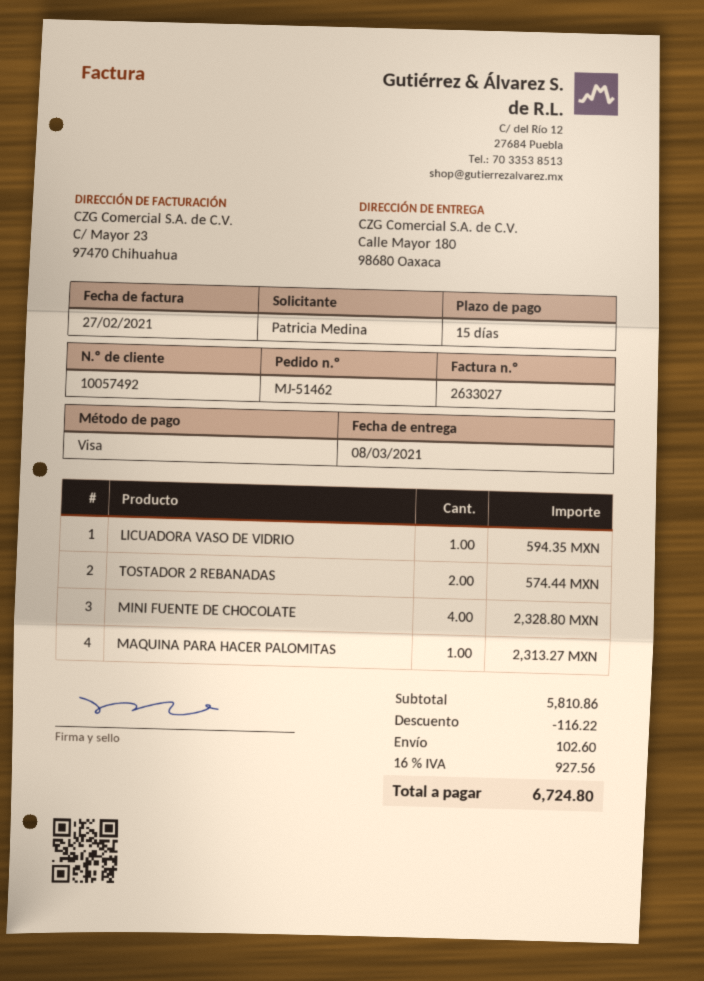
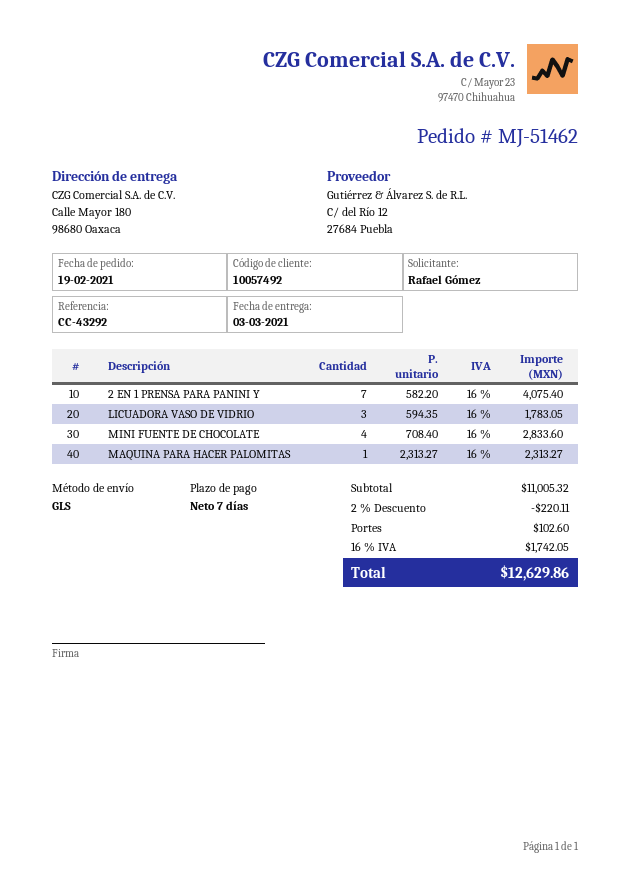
delivery date: 2021-03-08 -> 2021-03-03
payment terms: 15 days -> 7 days
ordered by: Patricia Medina -> Rafael Gómez
LICUADORA VASO DE VIDRIO: 1 for 594.35 -> 3 for 1783.05
TOSTADOR 2 REBANADAS: 2 for 574.44 -> none
MINI FUENTE DE CHOCOLATE: 4 for 2328.80 -> 4 for 2833.60
2 EN 1 PRENSA PARA PANINI Y: none -> 7 for 4075.40
subtotal: 5810.86 -> 11005.32
discount: 116.22 -> 220.11
tax: 16% = 927.56 -> 16% = 1742.05
total: 6724.80 -> 12629.86

